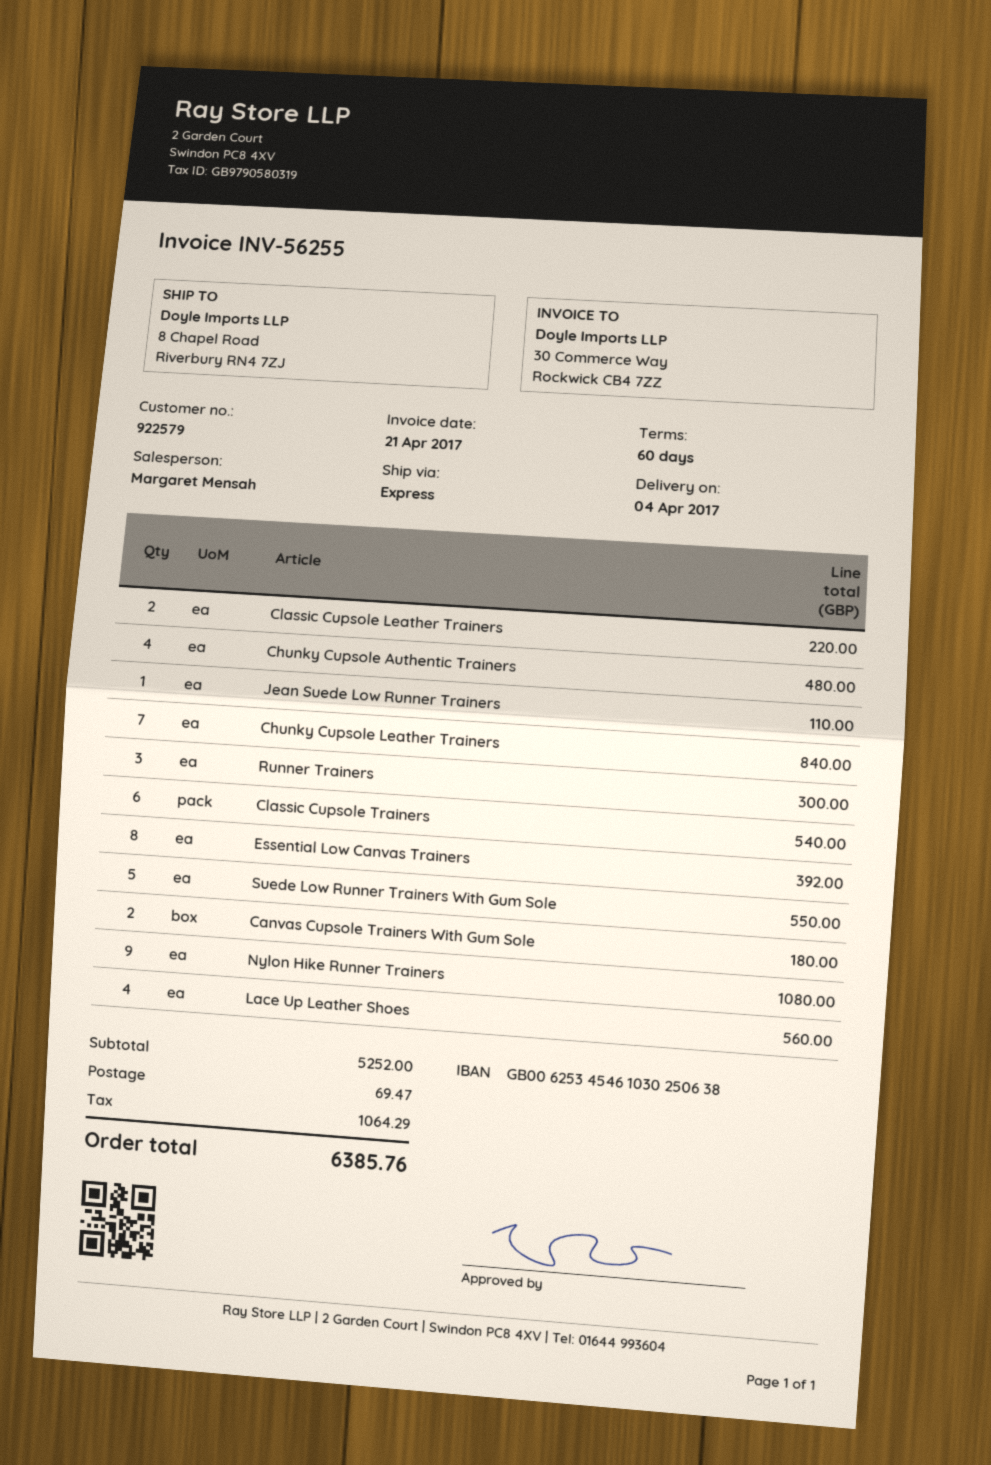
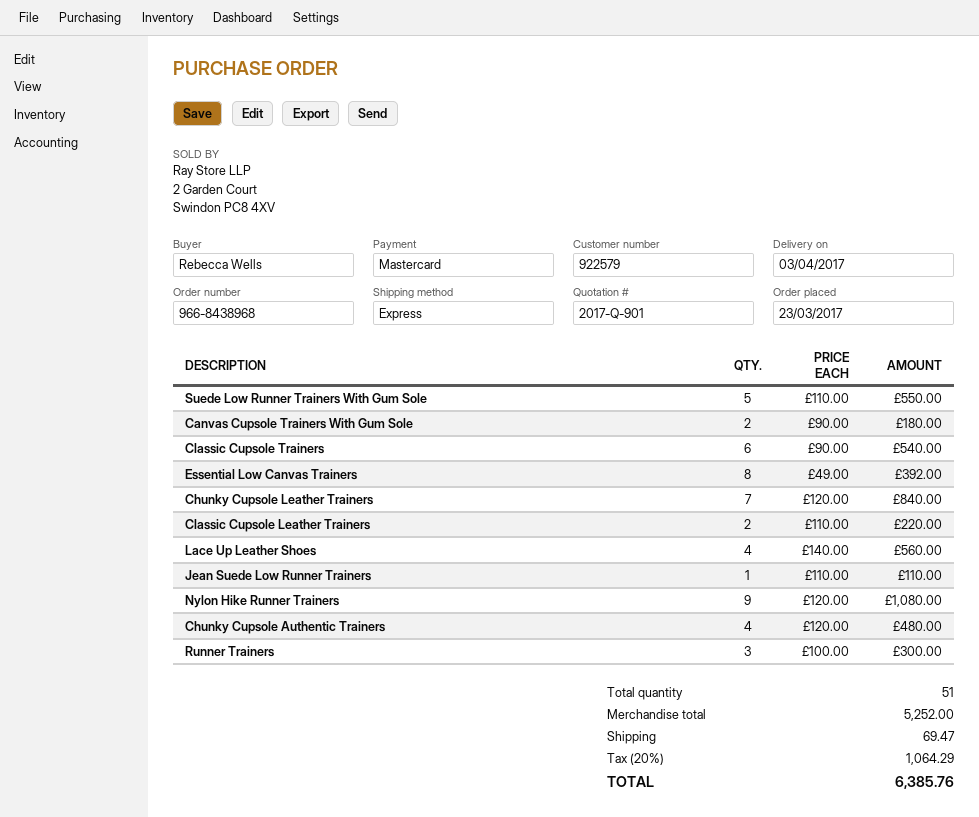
delivery date: 2017-04-04 -> 2017-04-03

